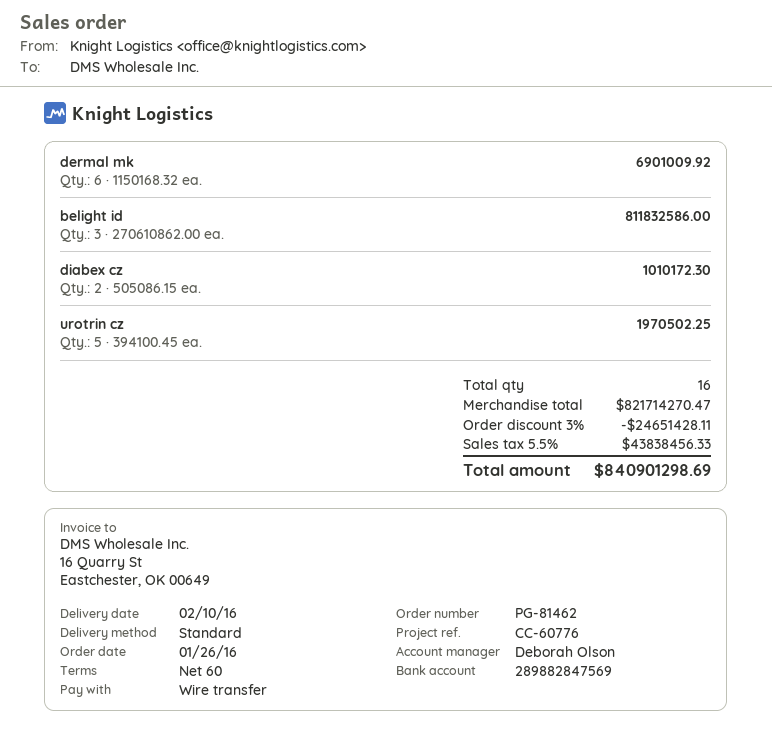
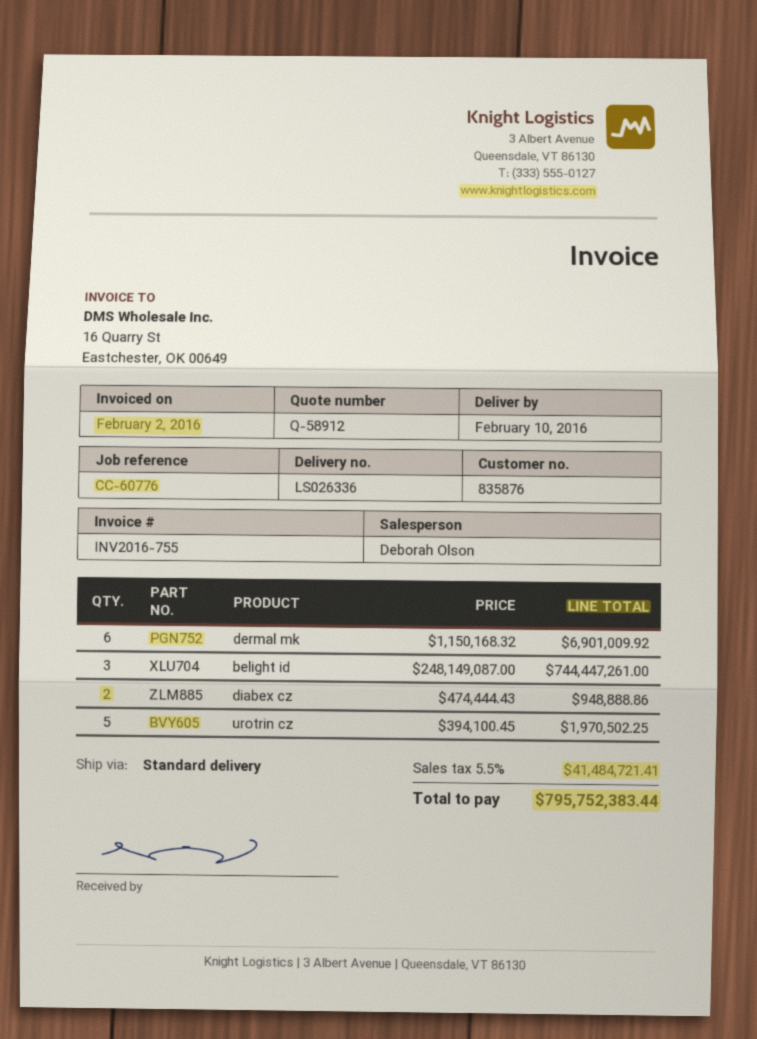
belight id: 3 x 270610862.00 = 811832586.00 -> 3 x 248149087.00 = 744447261.00
diabex cz: 2 x 505086.15 = 1010172.30 -> 2 x 474444.43 = 948888.86
discount: 3% = 24651428.11 -> none
tax: 5.5% = 43838456.33 -> 5.5% = 41484721.41
total: 840901298.69 -> 795752383.44

